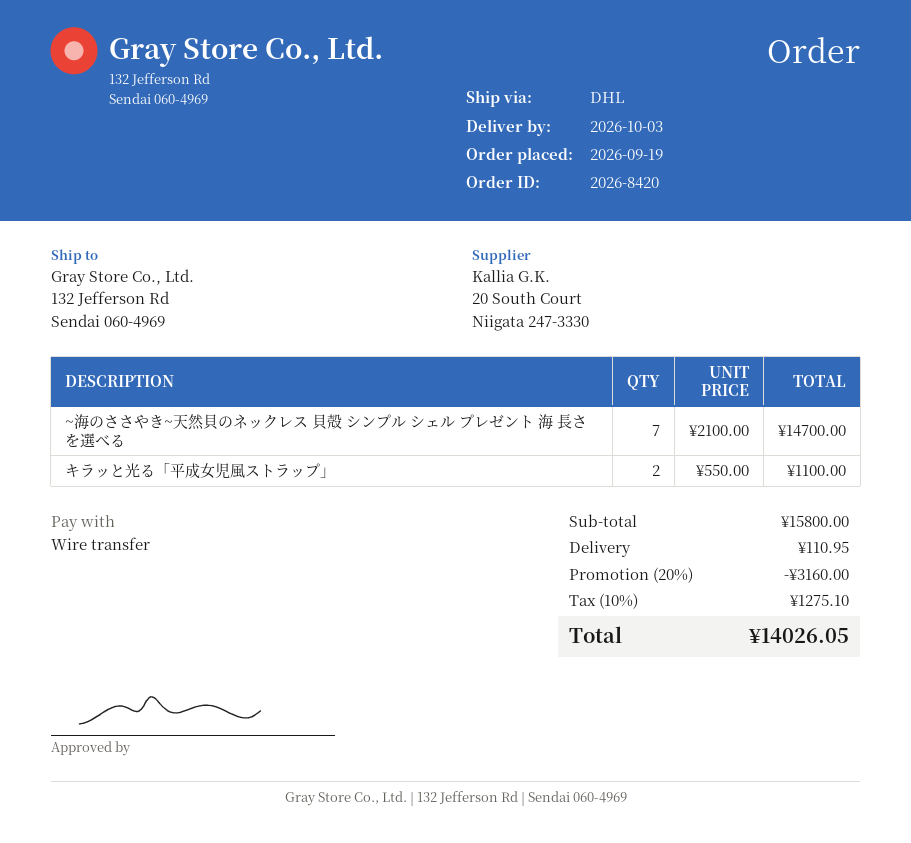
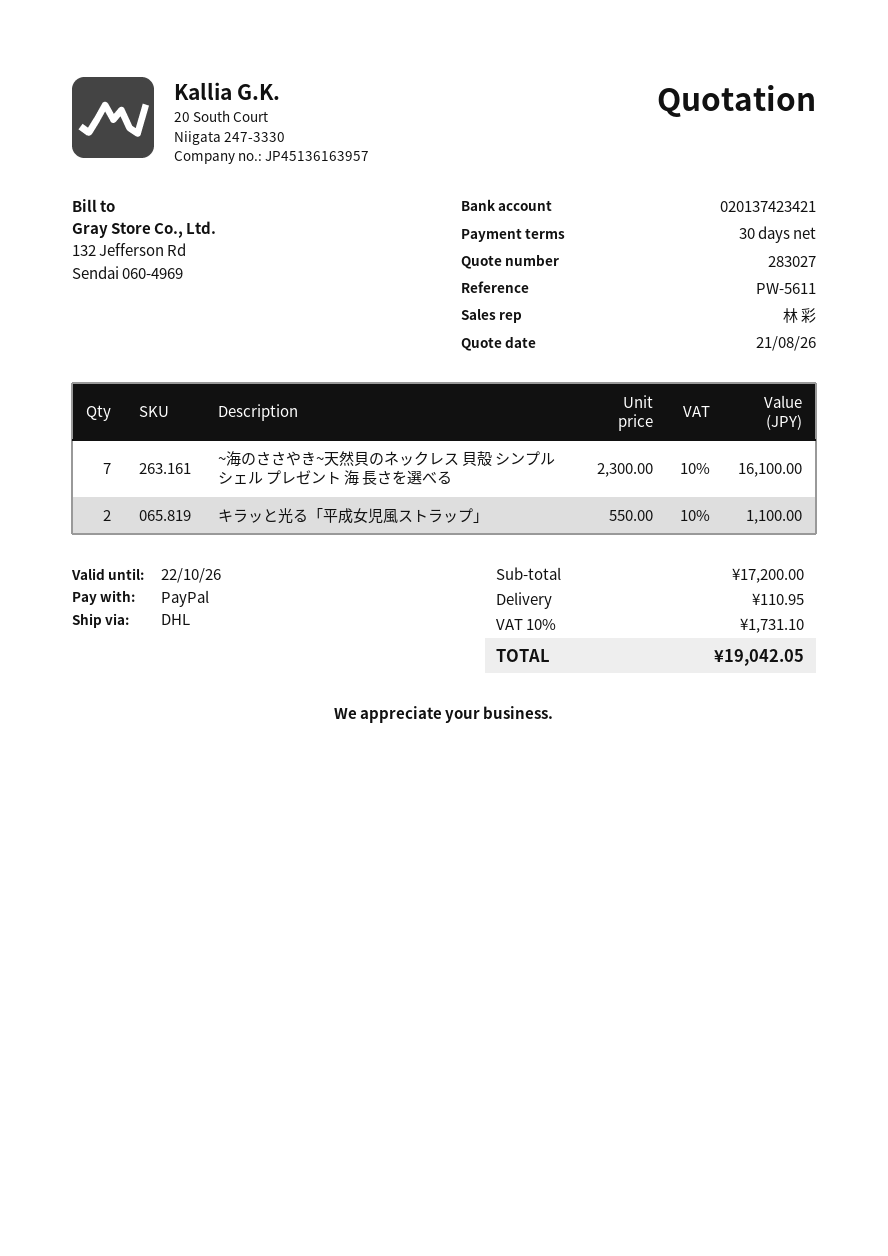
payment method: bank transfer -> PayPal
~海のささやき~天然貝のネックレス 貝殻 シンプル シェル プレゼント 海 長さを選べる: 7 x 2100.00 = 14700.00 -> 7 x 2300.00 = 16100.00
subtotal: 15800.00 -> 17200.00
discount: 20% = 3160.00 -> none
tax: 10% = 1275.10 -> 10% = 1731.10
total: 14026.05 -> 19042.05

